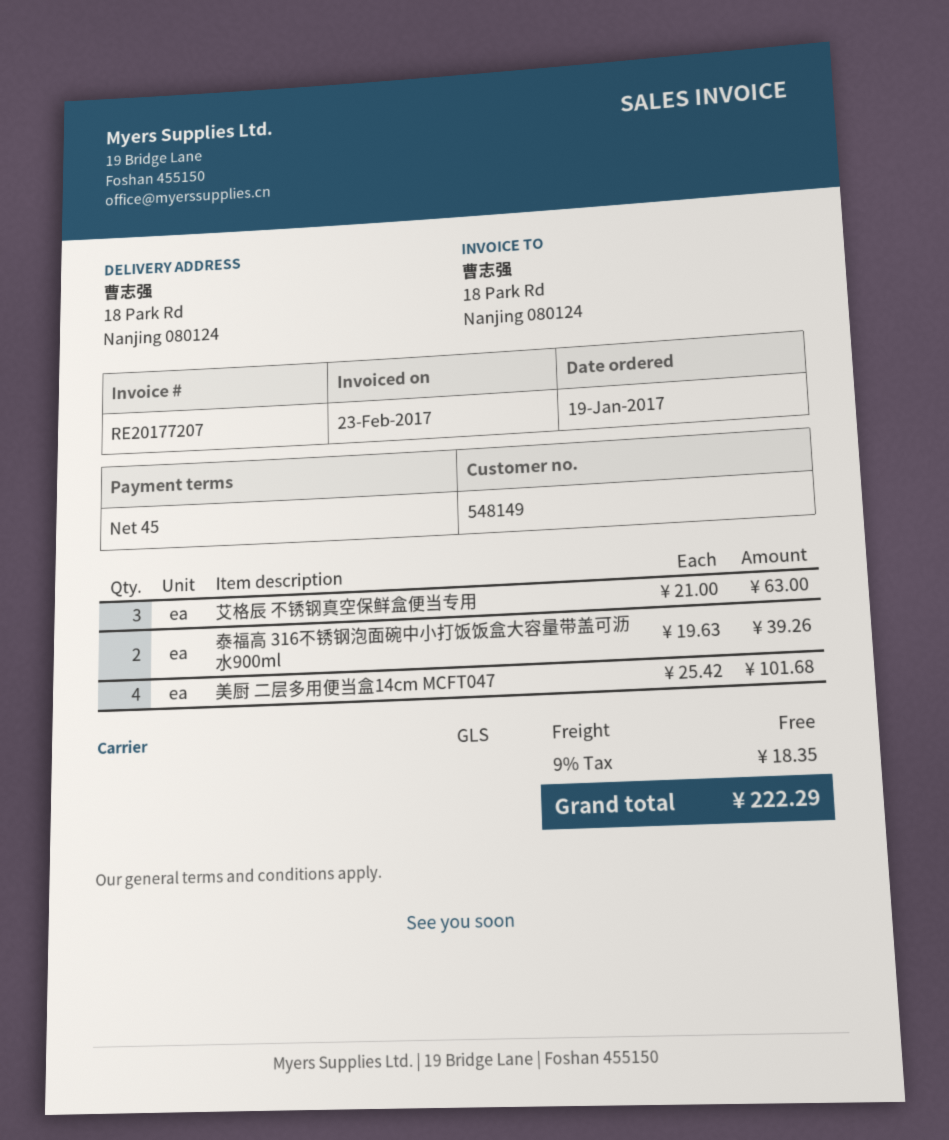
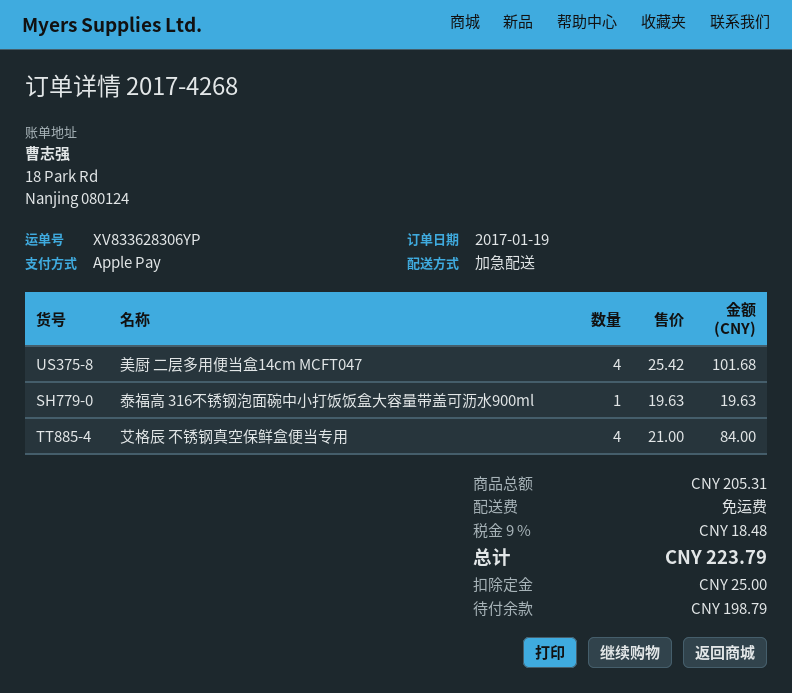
shipping method: GLS -> express
艾格辰 不锈钢真空保鲜盒便当专用: 3 x 21.00 = 63.00 -> 4 x 21.00 = 84.00
泰福高 316不锈钢泡面碗中小打饭饭盒大容量带盖可沥水900ml: 2 x 19.63 = 39.26 -> 1 x 19.63 = 19.63
tax: 9% = 18.35 -> 9% = 18.48
total: 222.29 -> 223.79

